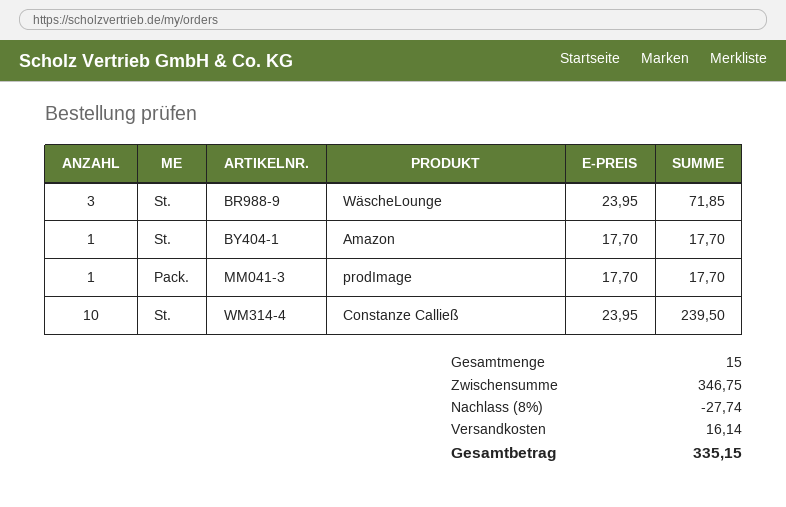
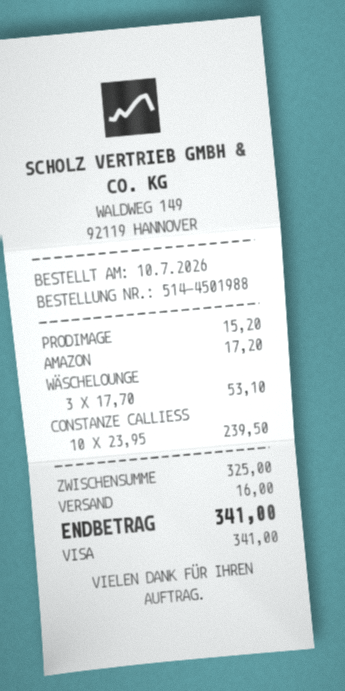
WäscheLounge: 3 x 23.95 = 71.85 -> 3 x 17.70 = 53.10
Amazon: 1 x 17.70 = 17.70 -> 1 x 17.20 = 17.20
prodImage: 1 x 17.70 = 17.70 -> 1 x 15.20 = 15.20
subtotal: 346.75 -> 325.00
discount: 8% = 27.74 -> none
shipping: 16.14 -> 16.00
total: 335.15 -> 341.00

